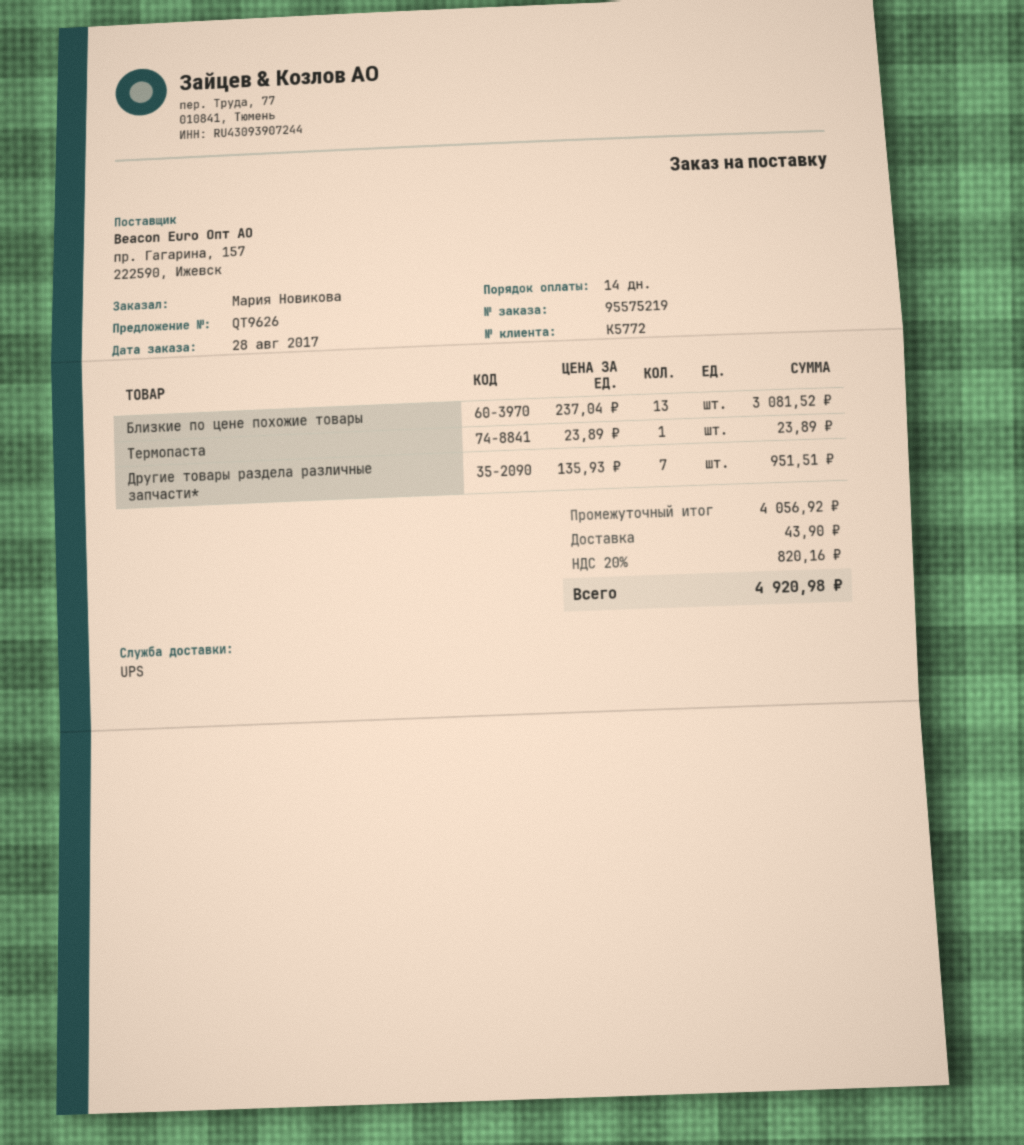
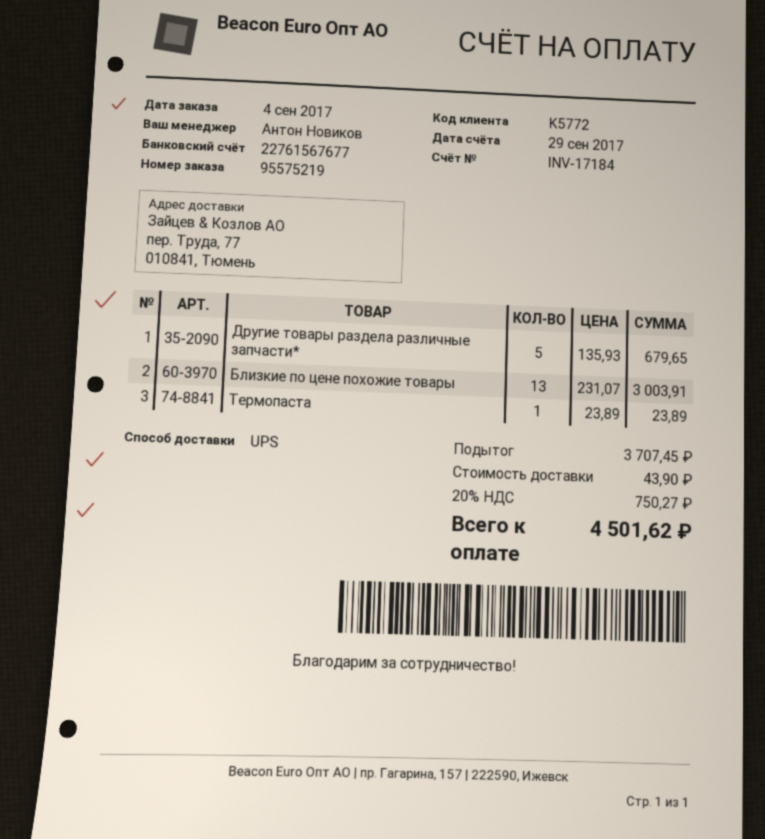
order date: 2017-08-28 -> 2017-09-04
Близкие по цене похожие товары: 13 x 237.04 = 3081.52 -> 13 x 231.07 = 3003.91
Другие товары раздела различные запчасти*: 7 x 135.93 = 951.51 -> 5 x 135.93 = 679.65
subtotal: 4056.92 -> 3707.45
tax: 20% = 820.16 -> 20% = 750.27
total: 4920.98 -> 4501.62

